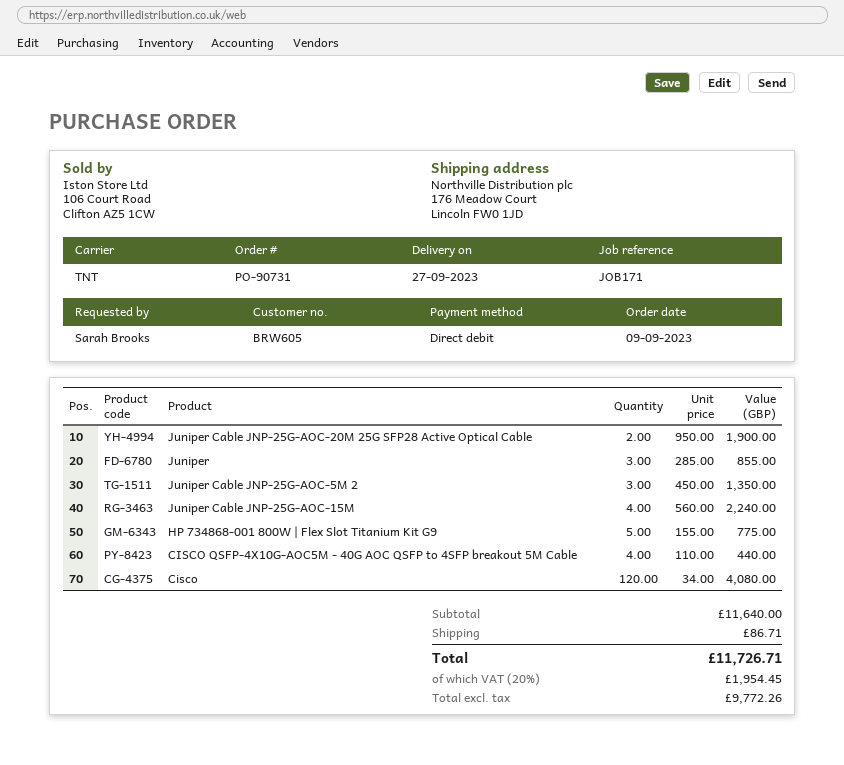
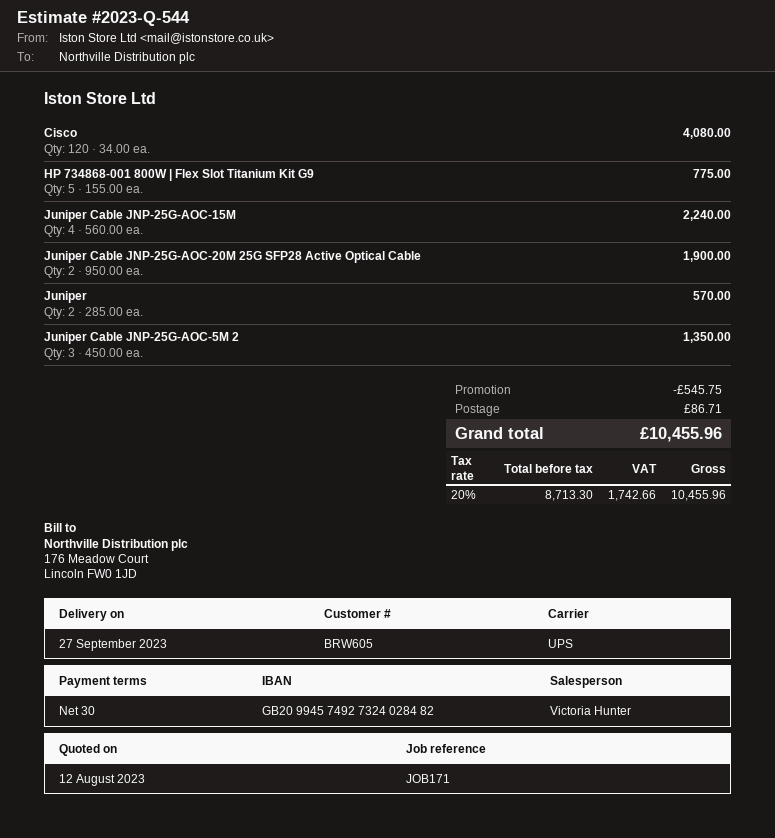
shipping method: TNT -> UPS
Juniper: 3 x 285.00 = 855.00 -> 2 x 285.00 = 570.00
CISCO QSFP-4X10G-AOC5M - 40G AOC QSFP to 4SFP breakout 5M Cable: 4 x 110.00 = 440.00 -> none
discount: none -> 545.75
net: 9772.26 -> 8713.30
tax: 20% = 1954.45 -> 20% = 1742.66
total: 11726.71 -> 10455.96

